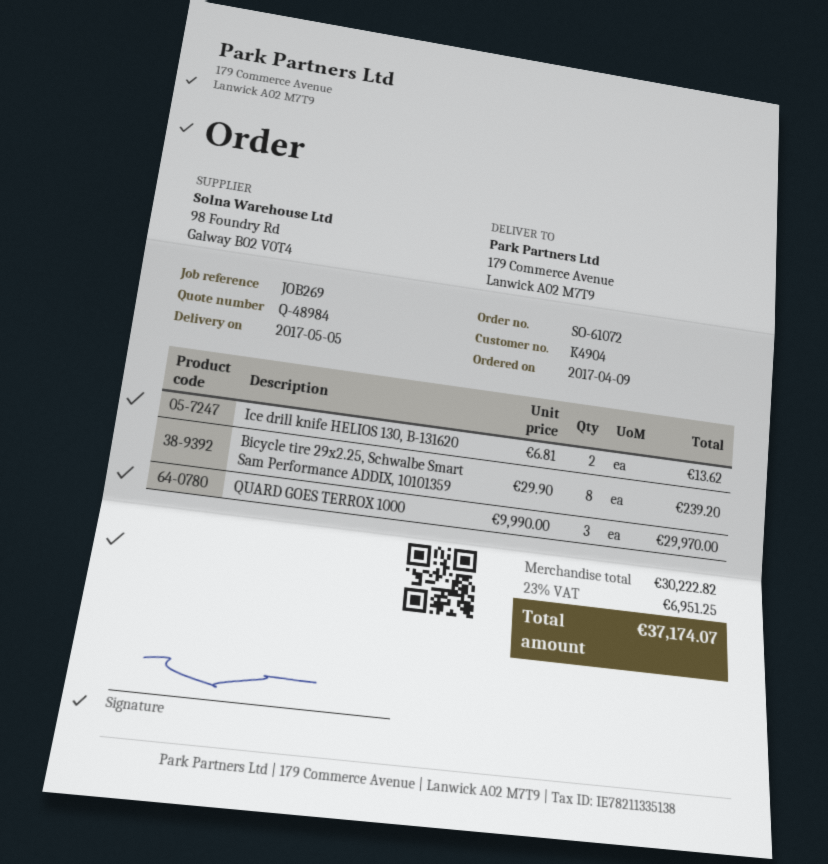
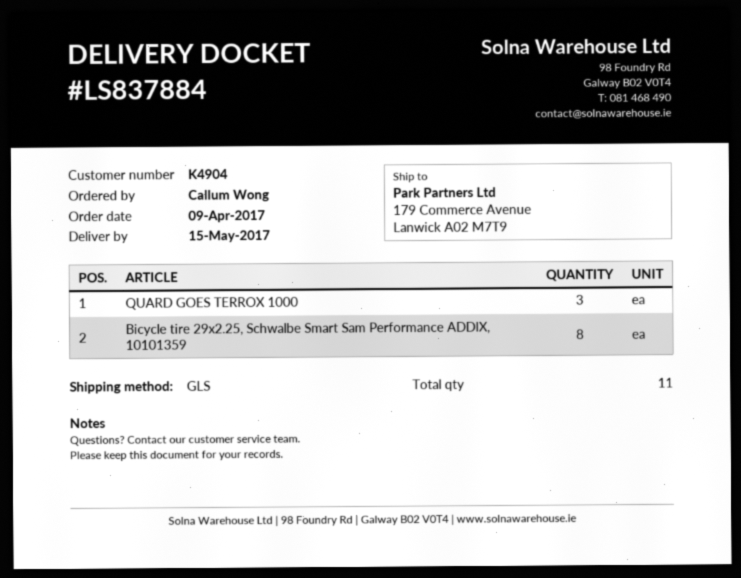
delivery date: 2017-05-05 -> 2017-05-15
Ice drill knife HELIOS 130, B-131620: 2 -> none

